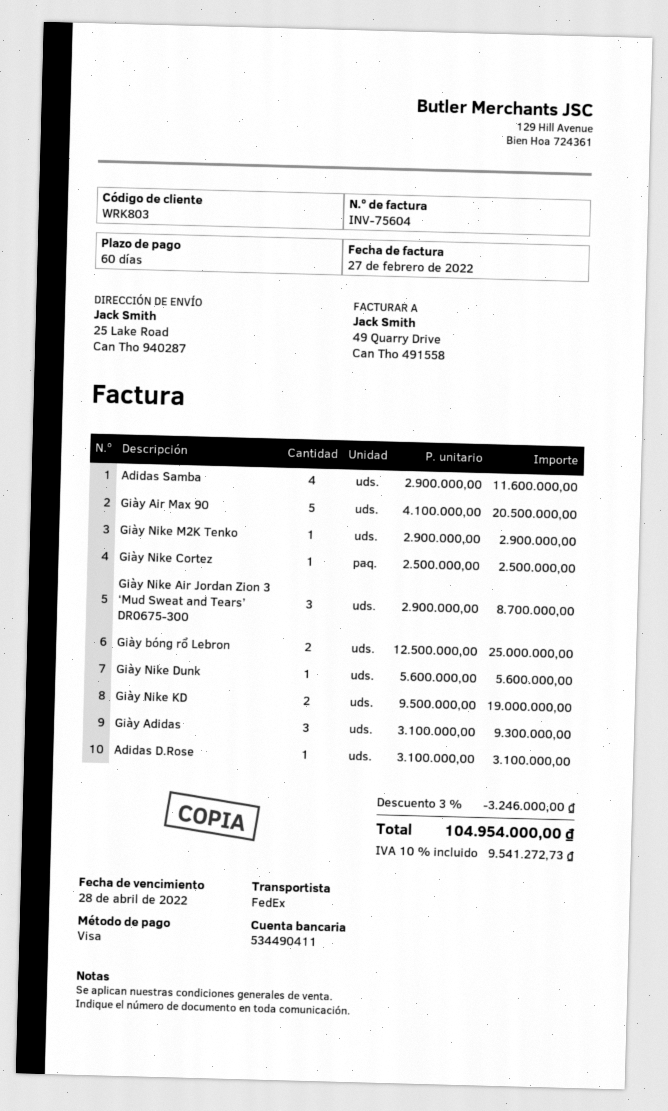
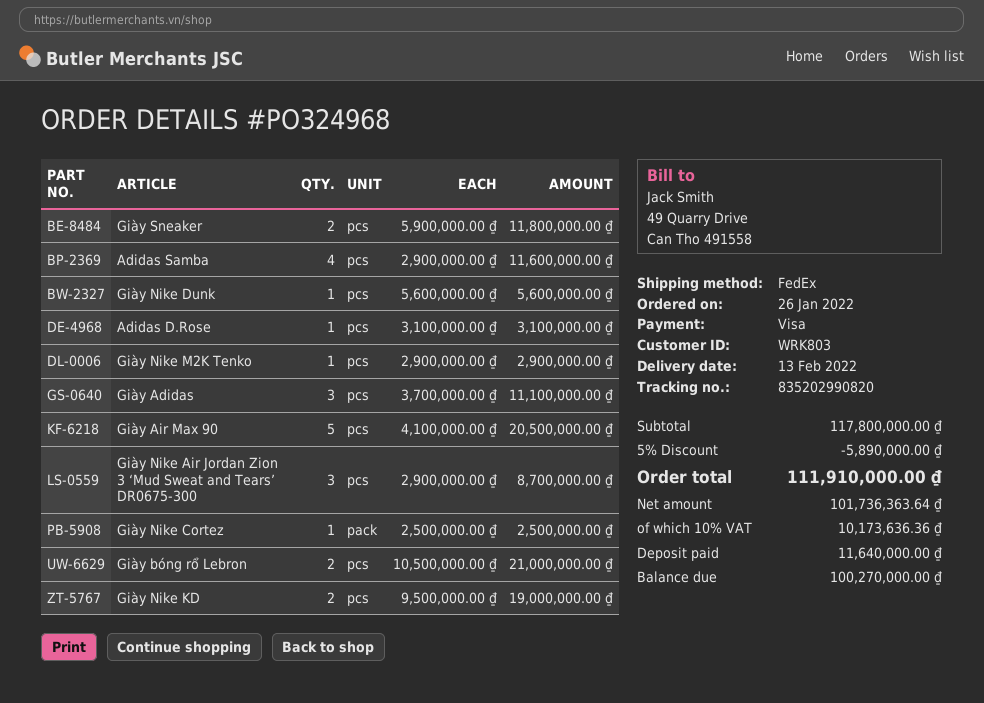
Giày bóng rổ Lebron: 2 x 12500000.00 = 25000000.00 -> 2 x 10500000.00 = 21000000.00
Giày Adidas: 3 x 3100000.00 = 9300000.00 -> 3 x 3700000.00 = 11100000.00
Giày Sneaker: none -> 2 x 5900000.00 = 11800000.00
discount: 3% = 3246000.00 -> 5% = 5890000.00
tax: 10% = 9541272.73 -> 10% = 10173636.36
total: 104954000.00 -> 111910000.00

